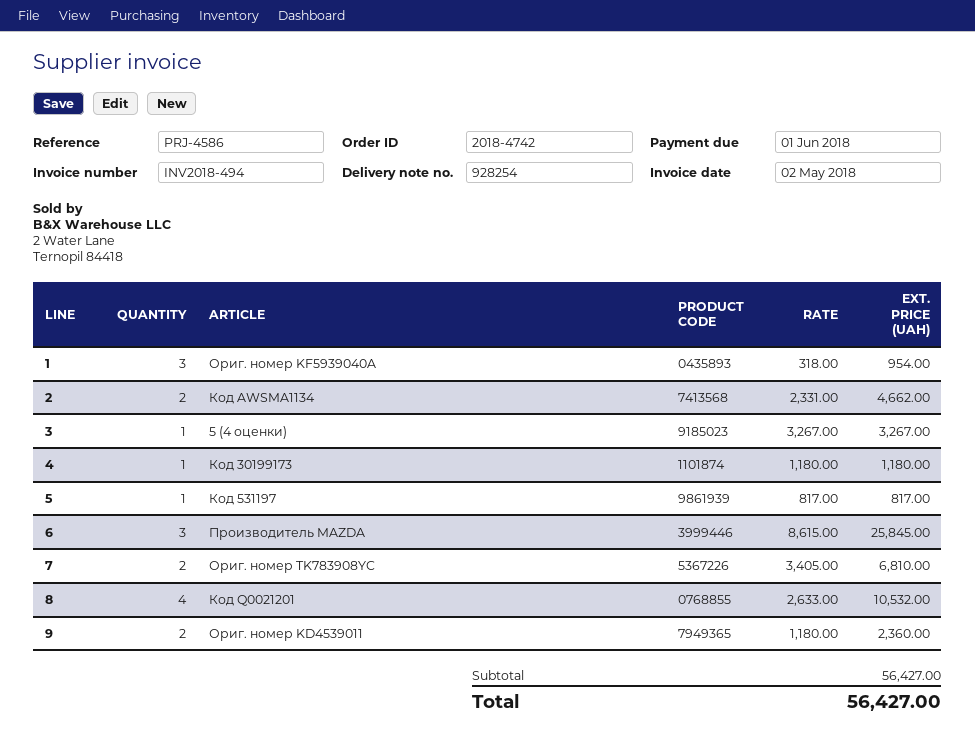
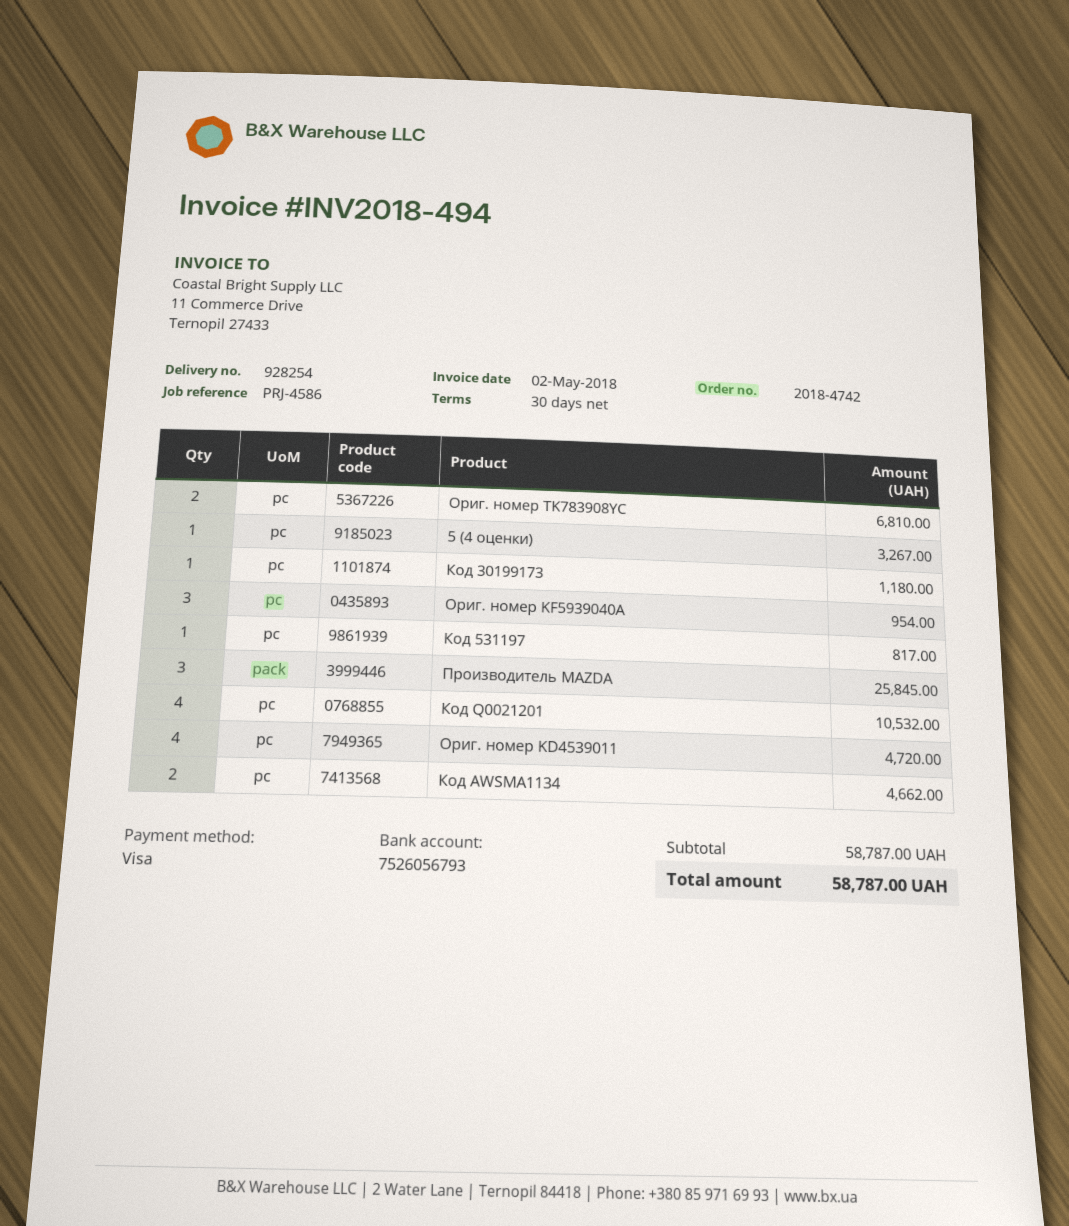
Ориг. номер KD4539011: 2 for 2360.00 -> 4 for 4720.00
subtotal: 56427.00 -> 58787.00
total: 56427.00 -> 58787.00

